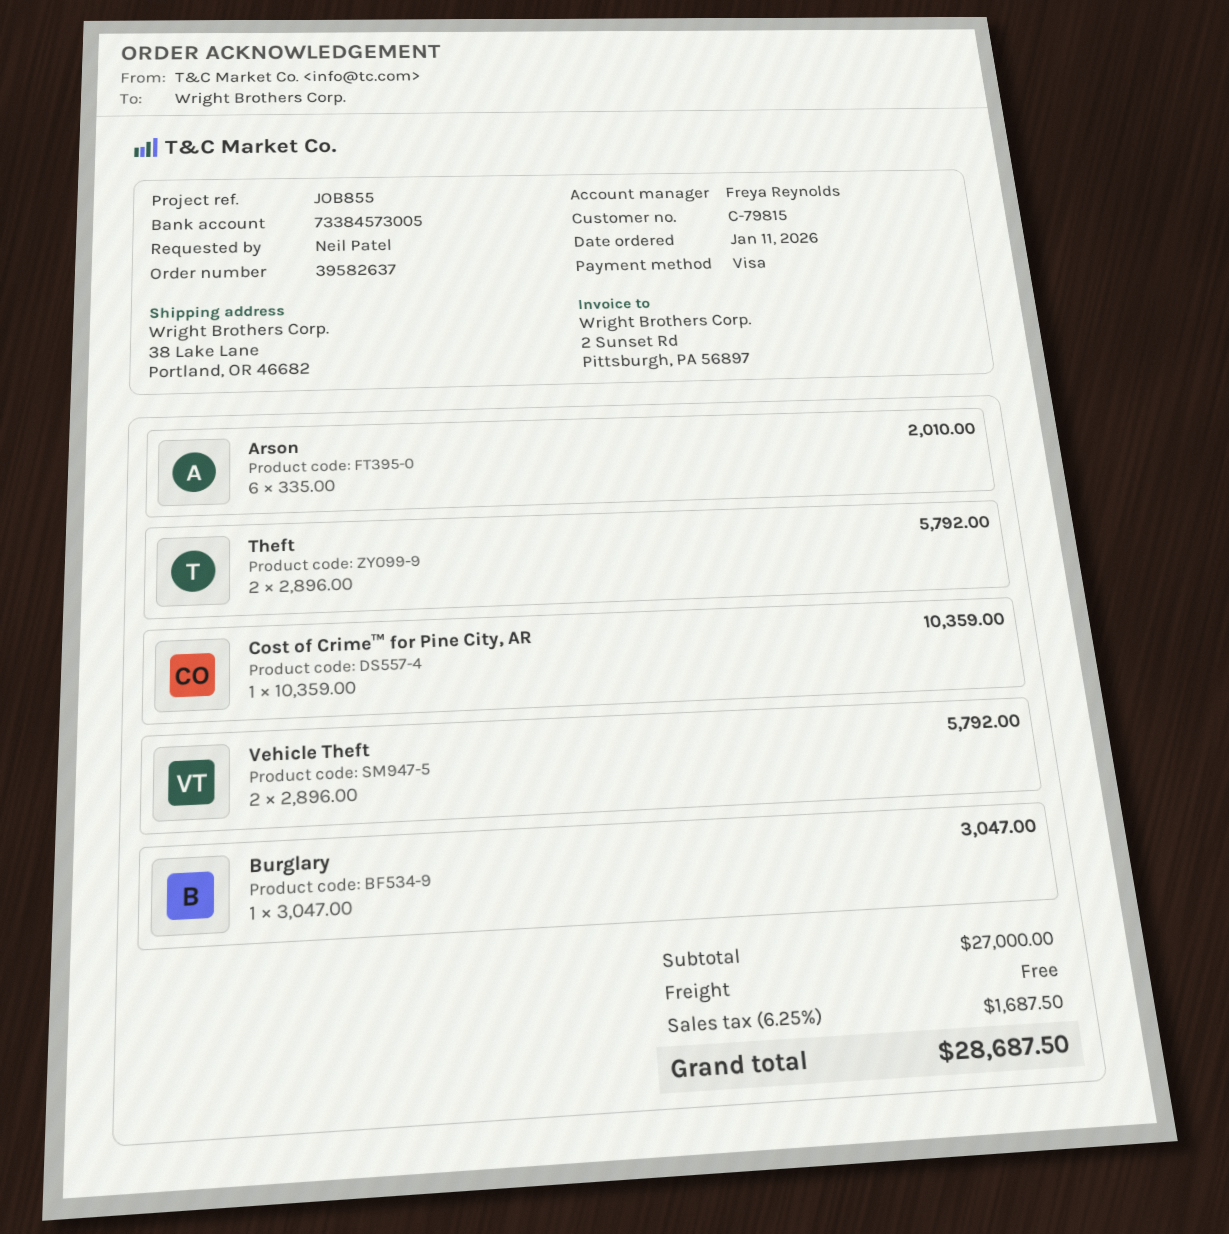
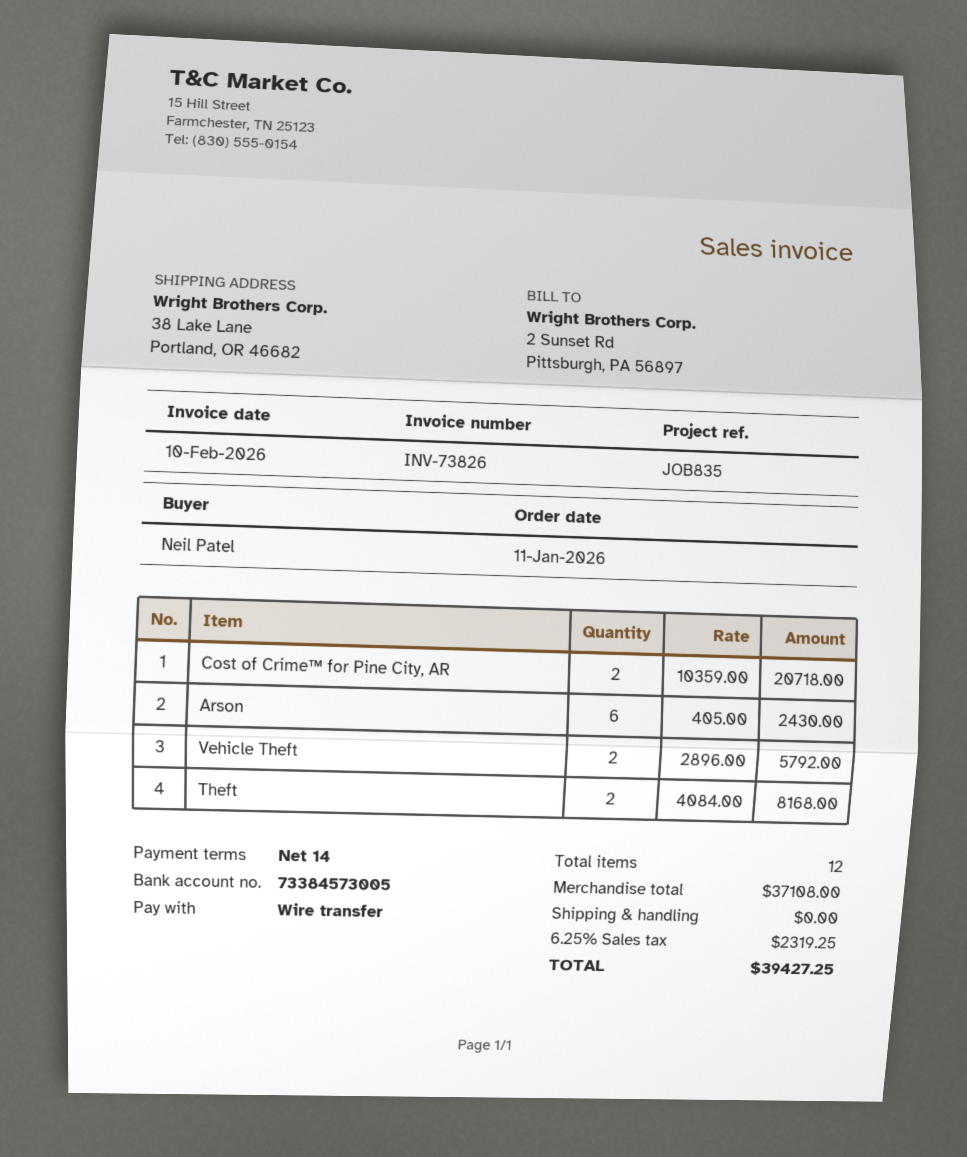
reference: JOB855 -> JOB835
payment method: Visa -> bank transfer
Arson: 6 x 335.00 = 2010.00 -> 6 x 405.00 = 2430.00
Theft: 2 x 2896.00 = 5792.00 -> 2 x 4084.00 = 8168.00
Cost of Crime™ for Pine City, AR: 1 x 10359.00 = 10359.00 -> 2 x 10359.00 = 20718.00
Burglary: 1 x 3047.00 = 3047.00 -> none
subtotal: 27000.00 -> 37108.00
tax: 6.25% = 1687.50 -> 6.25% = 2319.25
total: 28687.50 -> 39427.25

